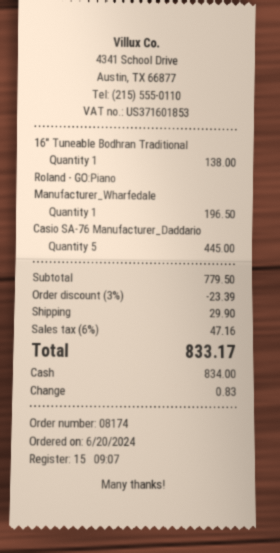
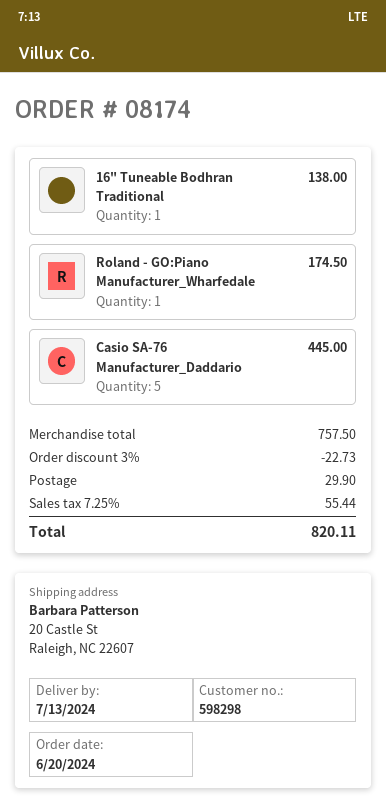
Roland - GO:Piano Manufacturer_Wharfedale: 1 for 196.50 -> 1 for 174.50
subtotal: 779.50 -> 757.50
discount: 3% = 23.39 -> 3% = 22.73
tax: 6% = 47.16 -> 7.25% = 55.44
total: 833.17 -> 820.11

